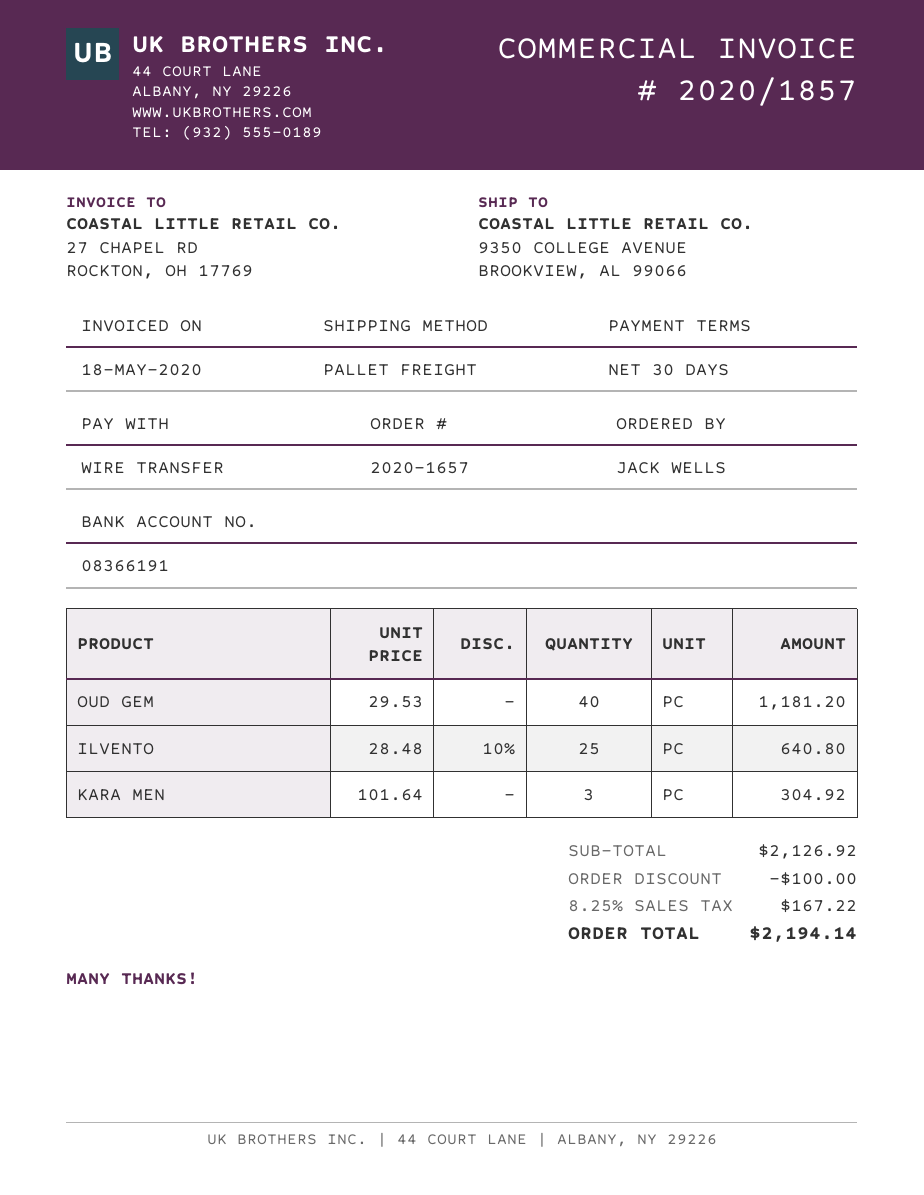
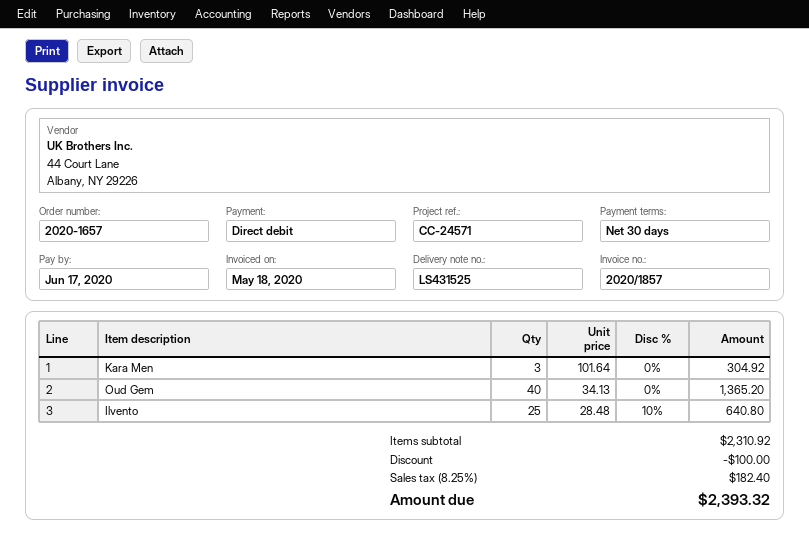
payment method: bank transfer -> direct debit
OUD GEM: 40 x 29.53 = 1181.20 -> 40 x 34.13 = 1365.20
subtotal: 2126.92 -> 2310.92
tax: 8.25% = 167.22 -> 8.25% = 182.40
total: 2194.14 -> 2393.32

